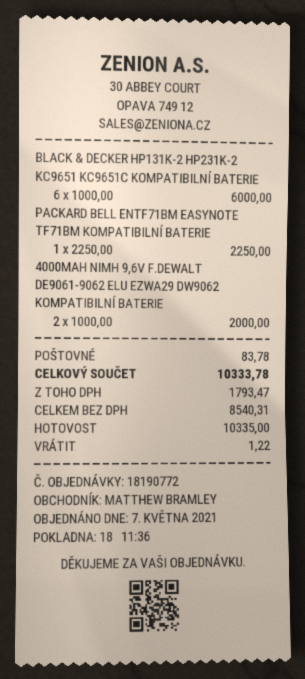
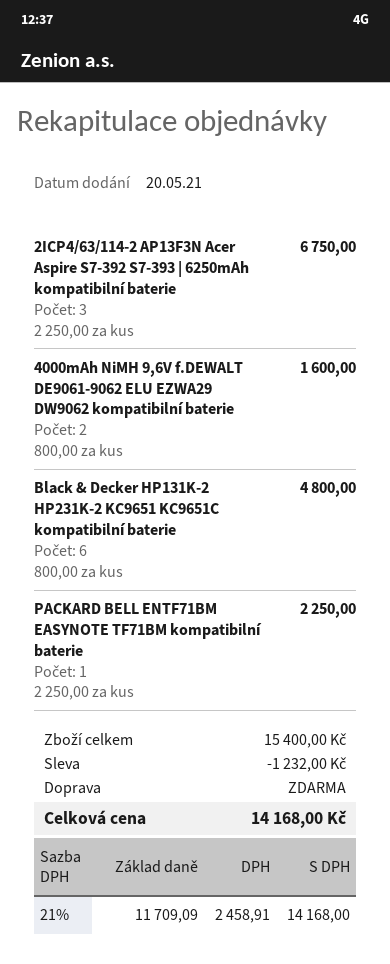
BLACK & DECKER HP131K-2 HP231K-2 KC9651 KC9651C KOMPATIBILNÍ BATERIE: 6 x 1000.00 = 6000.00 -> 6 x 800.00 = 4800.00
4000MAH NIMH 9,6V F.DEWALT DE9061-9062 ELU EZWA29 DW9062 KOMPATIBILNÍ BATERIE: 2 x 1000.00 = 2000.00 -> 2 x 800.00 = 1600.00
2ICP4/63/114-2 AP13F3N Acer Aspire S7-392 S7-393 | 6250mAh kompatibilní baterie: none -> 3 x 2250.00 = 6750.00
discount: none -> 1232.00
shipping: 83.78 -> 0.00
net: 8540.31 -> 11709.09
tax: 1793.47 -> 2458.91
total: 10333.78 -> 14168.00

